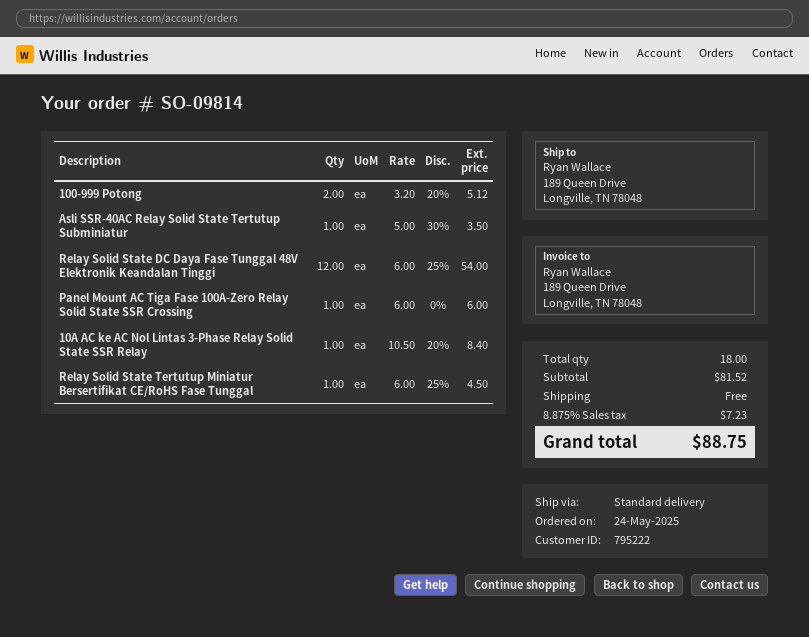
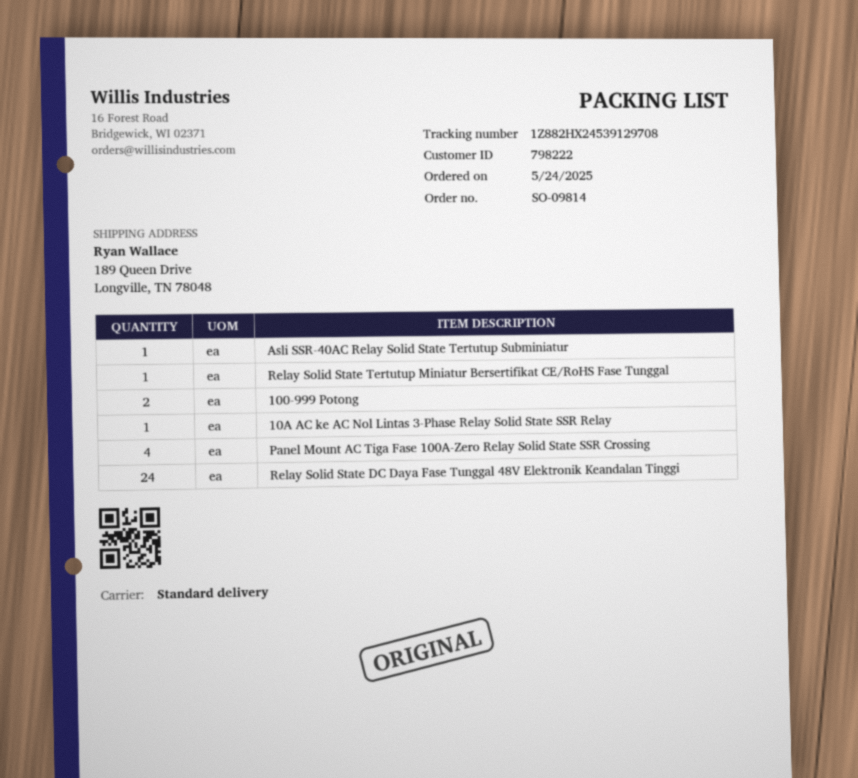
customer number: 795222 -> 798222
Relay Solid State DC Daya Fase Tunggal 48V Elektronik Keandalan Tinggi: 12 -> 24
Panel Mount AC Tiga Fase 100A-Zero Relay Solid State SSR Crossing: 1 -> 4

